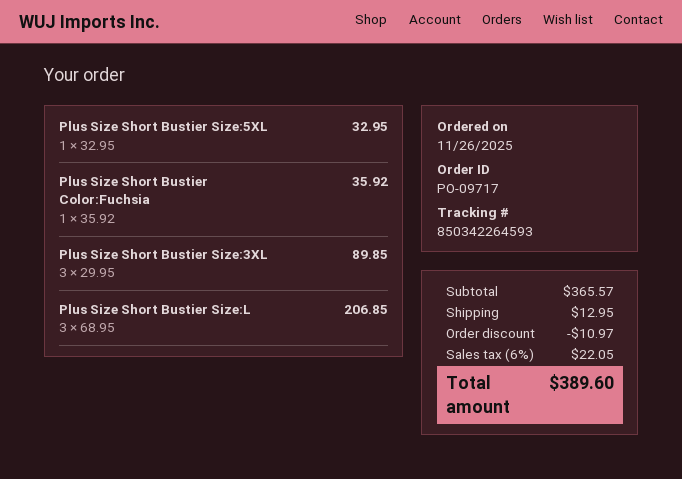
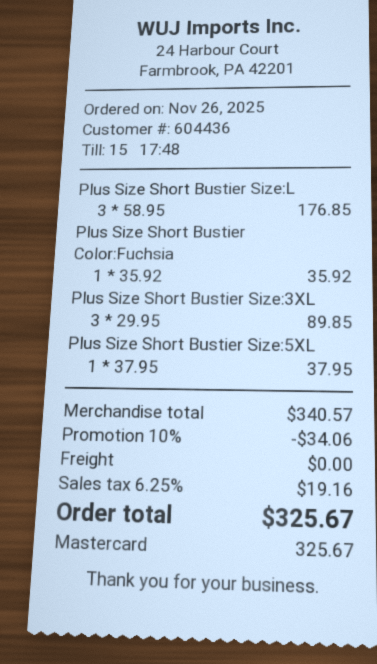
Plus Size Short Bustier Size:5XL: 1 x 32.95 = 32.95 -> 1 x 37.95 = 37.95
Plus Size Short Bustier Size:L: 3 x 68.95 = 206.85 -> 3 x 58.95 = 176.85
subtotal: 365.57 -> 340.57
discount: 10.97 -> 34.06
shipping: 12.95 -> 0.00
tax: 6% = 22.05 -> 6.25% = 19.16
total: 389.60 -> 325.67

